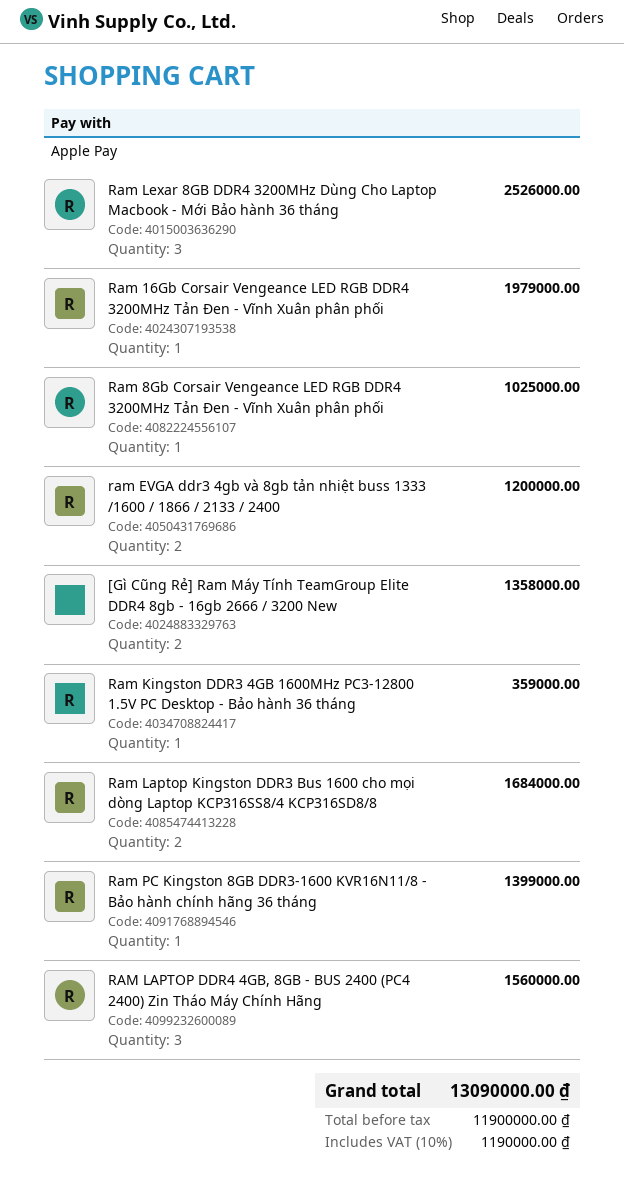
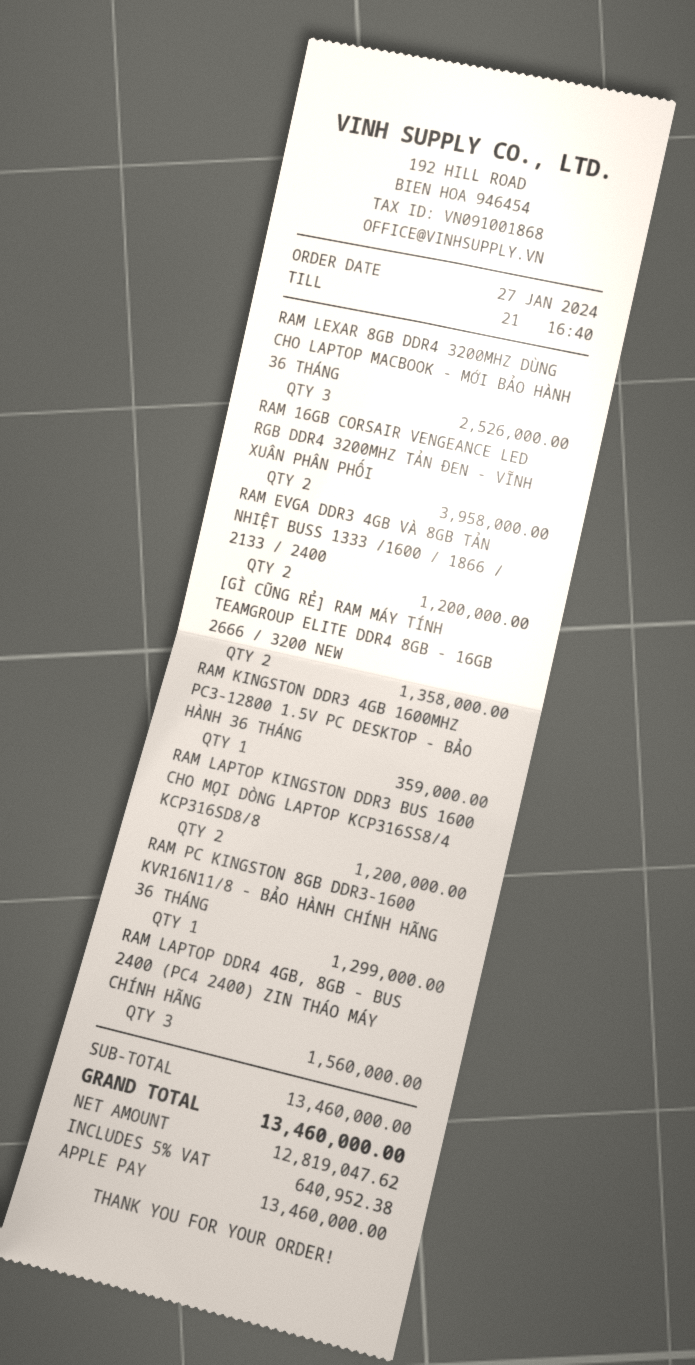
Ram 16Gb Corsair Vengeance LED RGB DDR4 3200MHz Tản Đen - Vĩnh Xuân phân phối: 1 for 1979000.00 -> 2 for 3958000.00
Ram 8Gb Corsair Vengeance LED RGB DDR4 3200MHz Tản Đen - Vĩnh Xuân phân phối: 1 for 1025000.00 -> none
Ram Laptop Kingston DDR3 Bus 1600 cho mọi dòng Laptop KCP316SS8/4 KCP316SD8/8: 2 for 1684000.00 -> 2 for 1200000.00
Ram PC Kingston 8GB DDR3-1600 KVR16N11/8 - Bảo hành chính hãng 36 tháng: 1 for 1399000.00 -> 1 for 1299000.00
net: 11900000.00 -> 12819047.62
tax: 10% = 1190000.00 -> 5% = 640952.38
total: 13090000.00 -> 13460000.00

